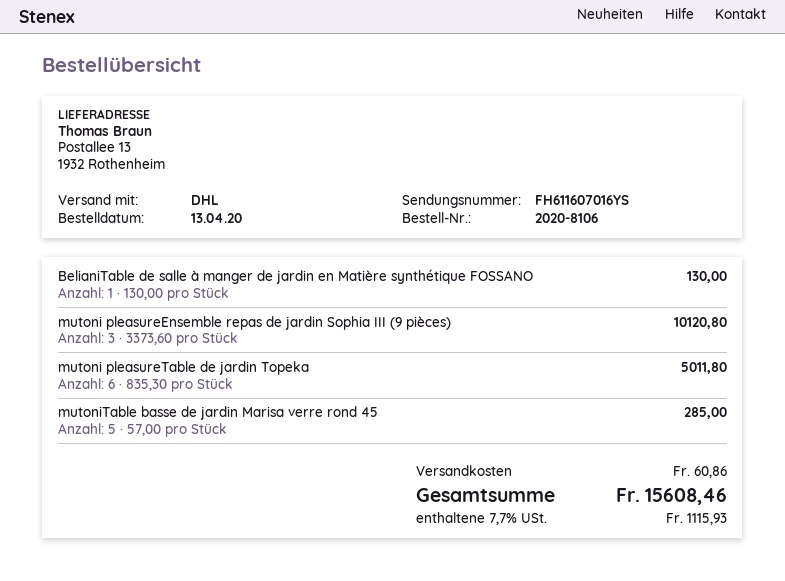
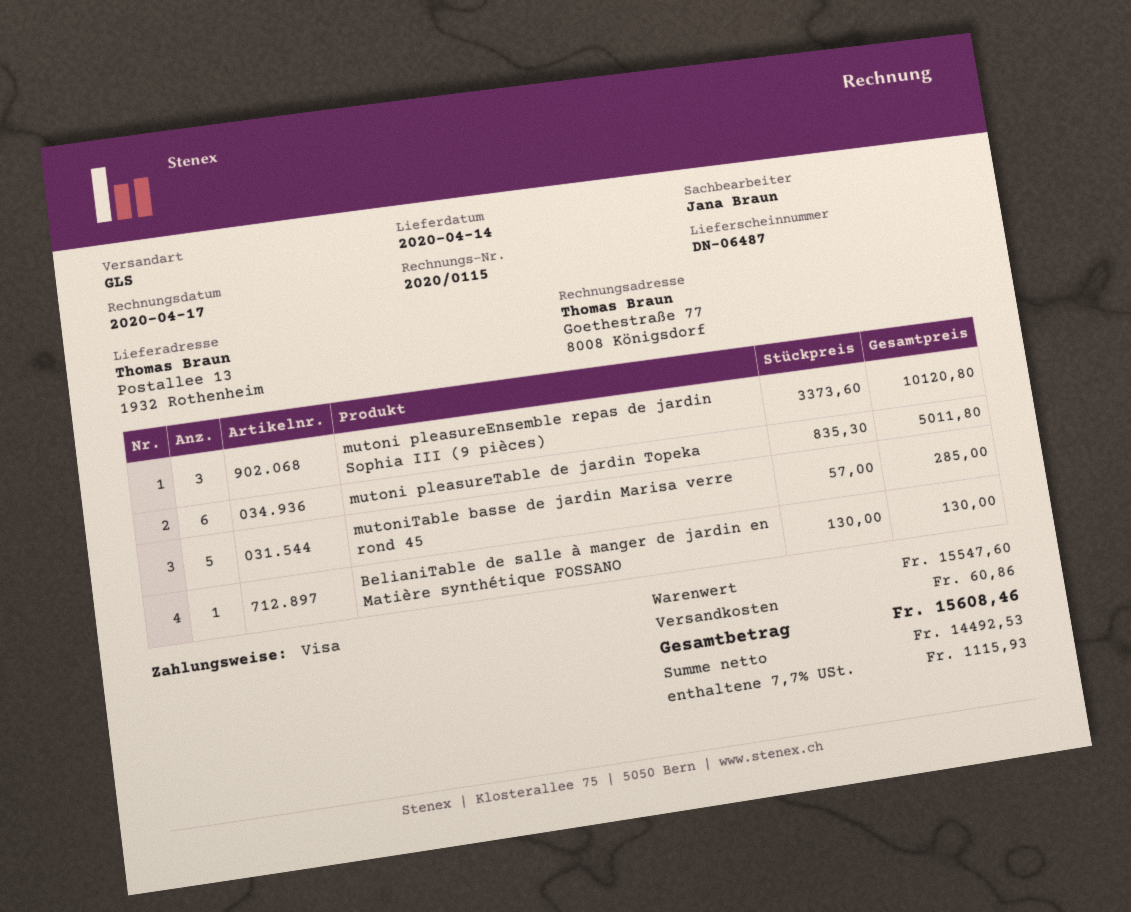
shipping method: DHL -> GLS

